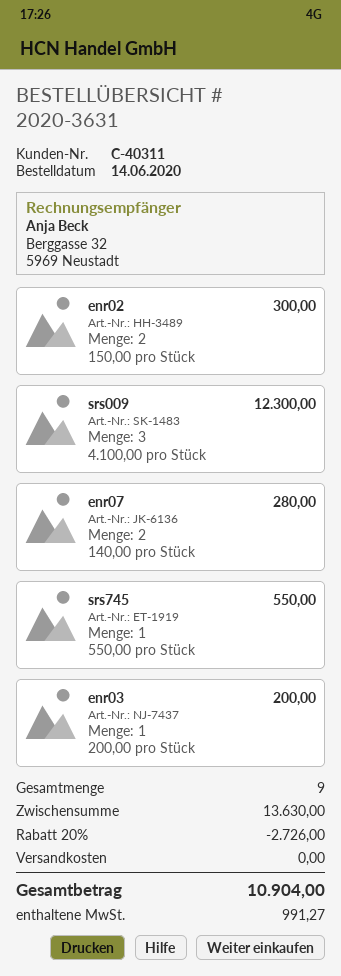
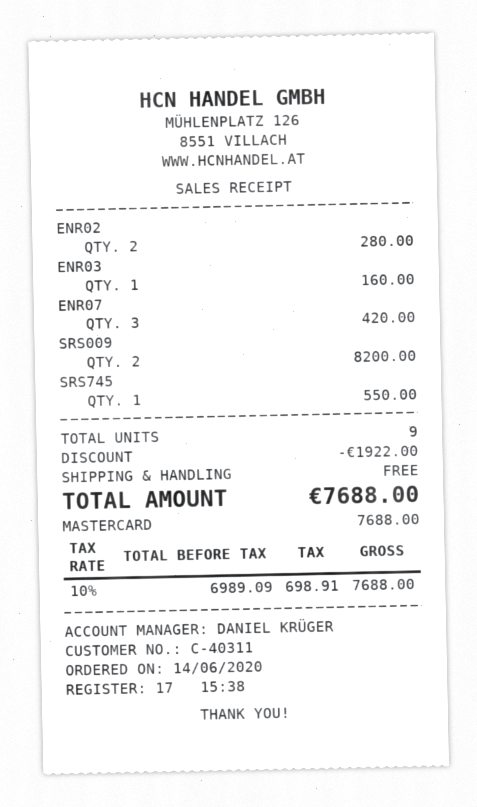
enr02: 2 for 300.00 -> 2 for 280.00
srs009: 3 for 12300.00 -> 2 for 8200.00
enr07: 2 for 280.00 -> 3 for 420.00
enr03: 1 for 200.00 -> 1 for 160.00
discount: 2726.00 -> 1922.00
tax: 991.27 -> 698.91
total: 10904.00 -> 7688.00

